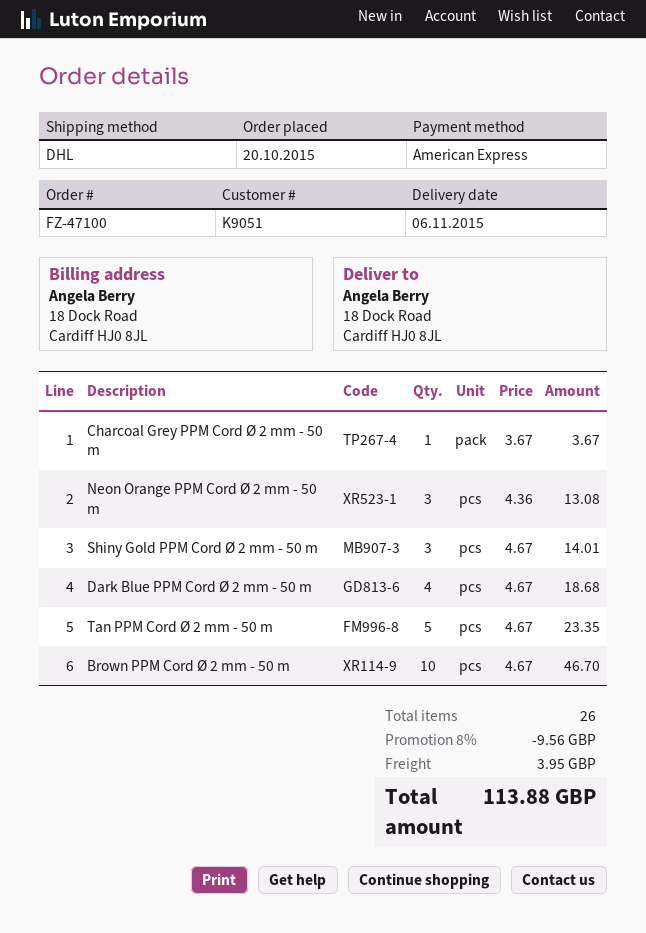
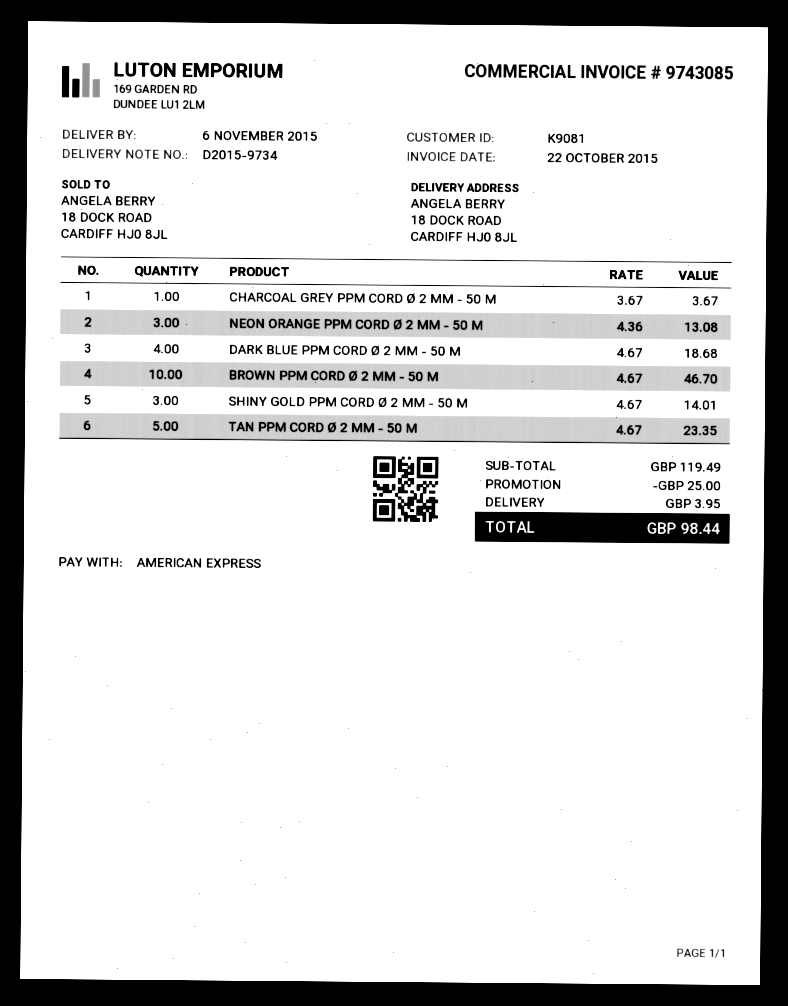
customer number: K9051 -> K9081
discount: 9.56 -> 25.00
total: 113.88 -> 98.44

